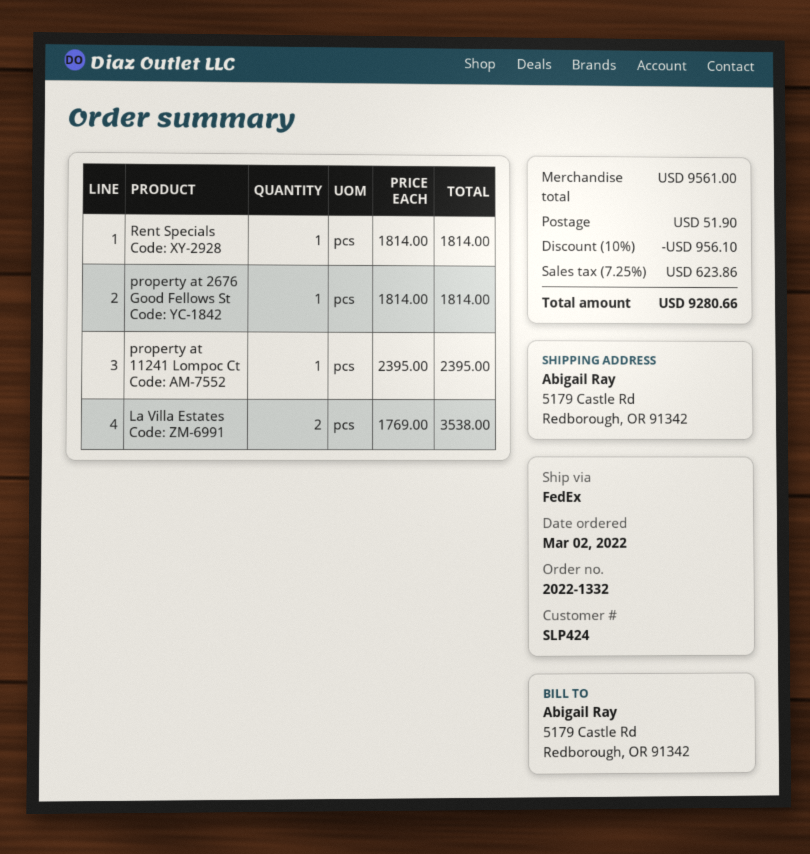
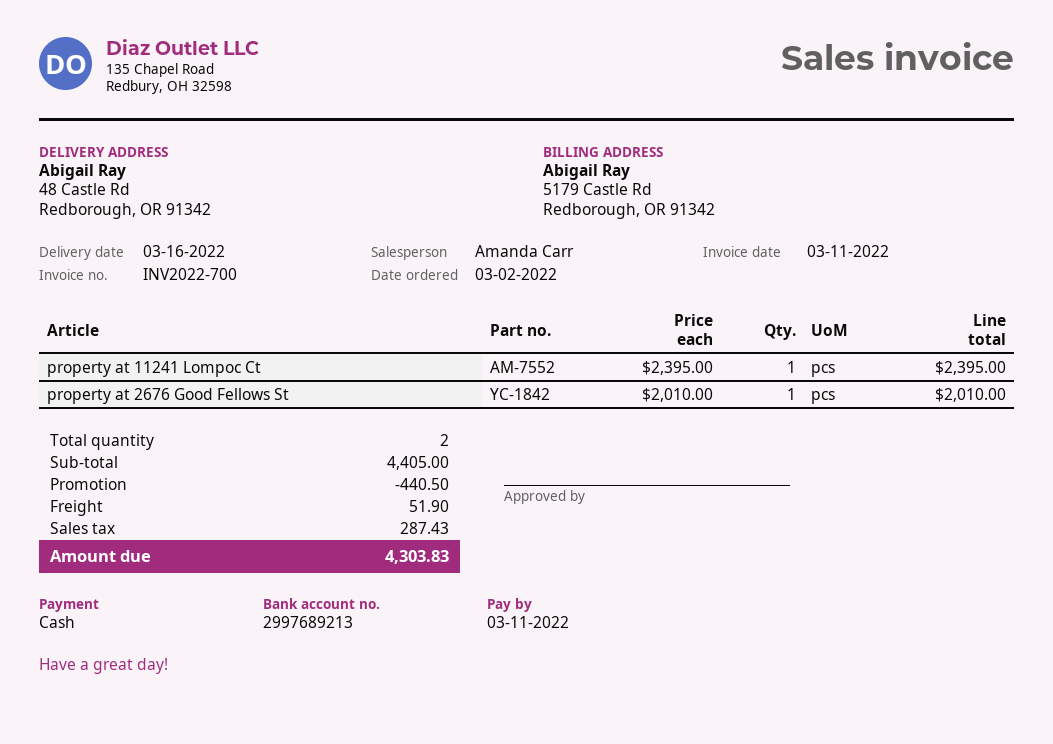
ship to: 5179 Castle Rd, Redborough, OR 91342 -> 48 Castle Rd, Redborough, OR 91342
Rent Specials: 1 x 1814.00 = 1814.00 -> none
property at 2676 Good Fellows St: 1 x 1814.00 = 1814.00 -> 1 x 2010.00 = 2010.00
La Villa Estates: 2 x 1769.00 = 3538.00 -> none
subtotal: 9561.00 -> 4405.00
discount: 956.10 -> 440.50
tax: 623.86 -> 287.43
total: 9280.66 -> 4303.83

